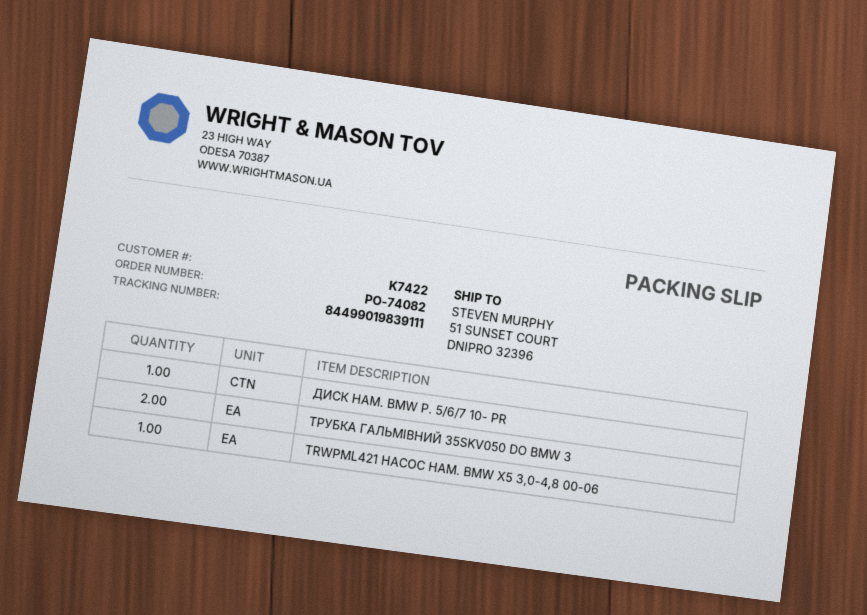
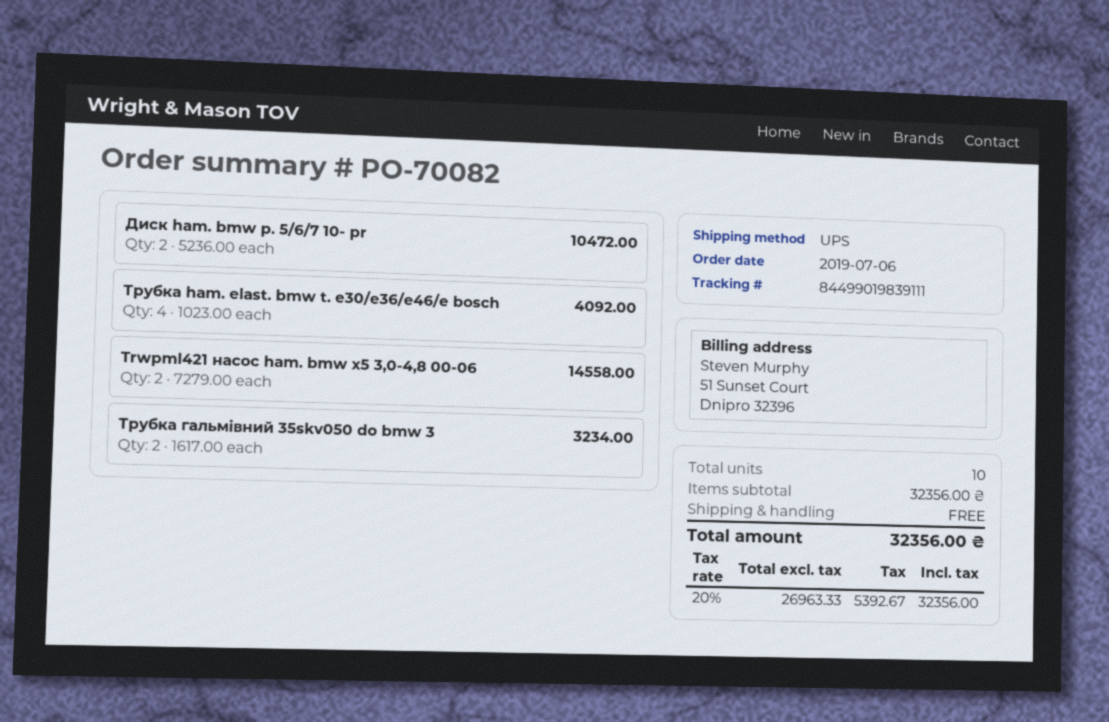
order number: PO-74082 -> PO-70082
ДИСК HAM. BMW P. 5/6/7 10- PR: 1 -> 2
TRWPML421 НАСОС HAM. BMW X5 3,0-4,8 00-06: 1 -> 2
Трубка ham. elast. bmw t. e30/e36/e46/e bosch: none -> 4

